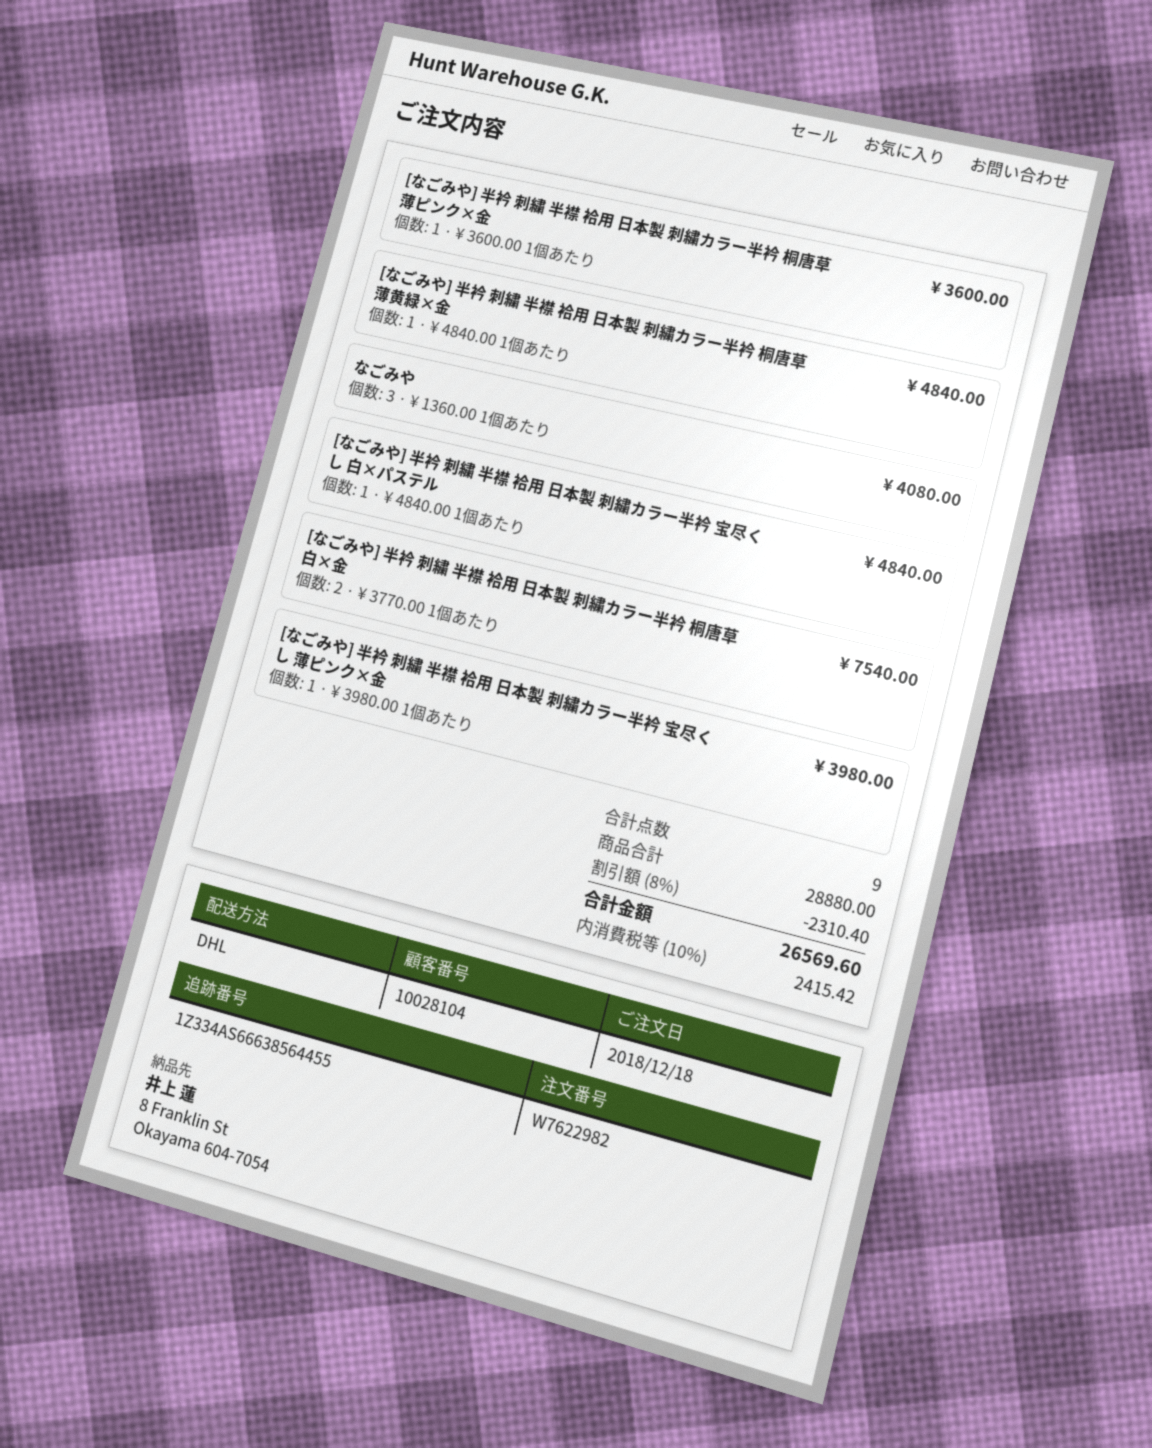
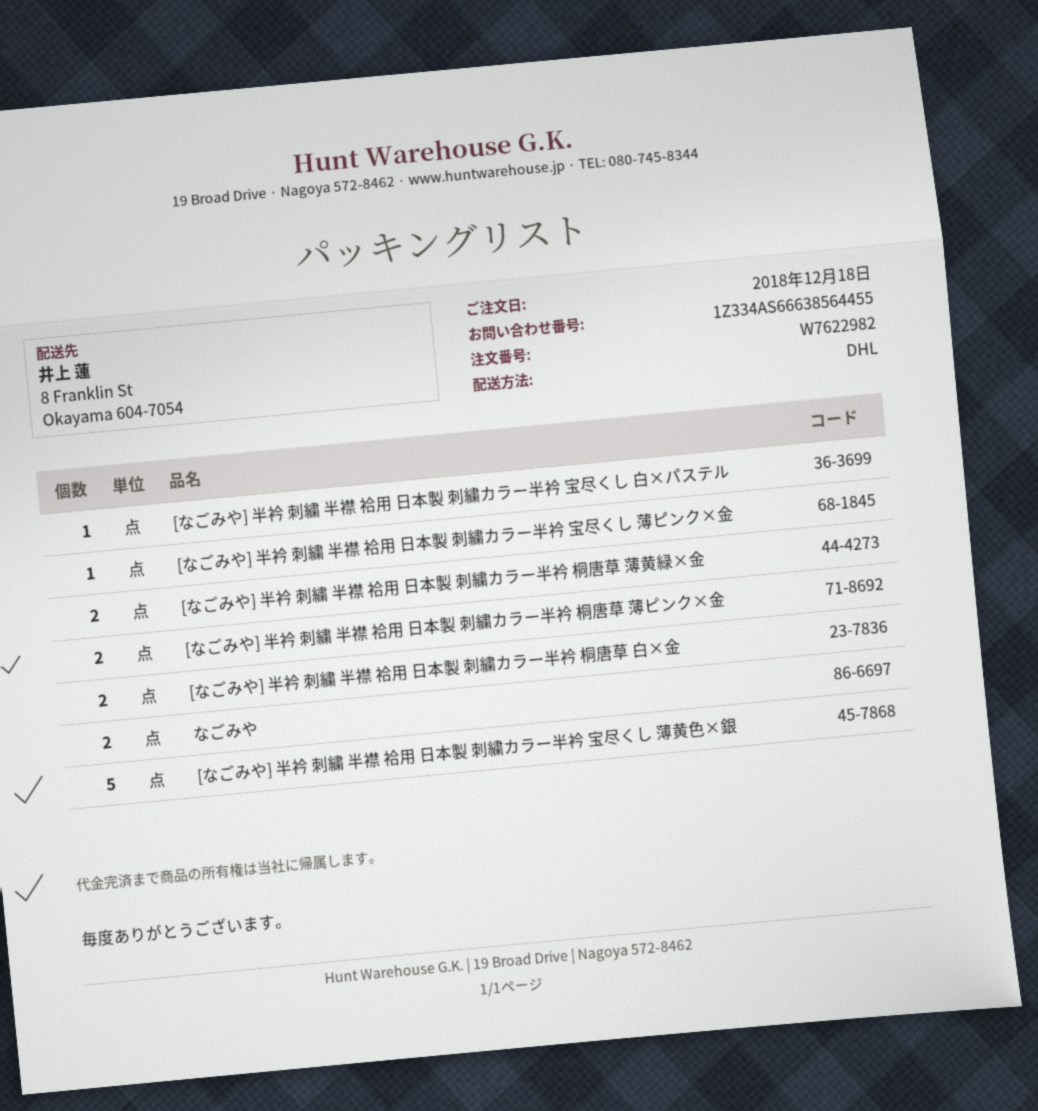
[なごみや] 半衿 刺繍 半襟 袷用 日本製 刺繍カラー半衿 桐唐草 薄ピンク×金: 1 -> 2
[なごみや] 半衿 刺繍 半襟 袷用 日本製 刺繍カラー半衿 桐唐草 薄黄緑×金: 1 -> 2
なごみや: 3 -> 2
[なごみや] 半衿 刺繍 半襟 袷用 日本製 刺繍カラー半衿 宝尽くし 薄黄色×銀: none -> 5

